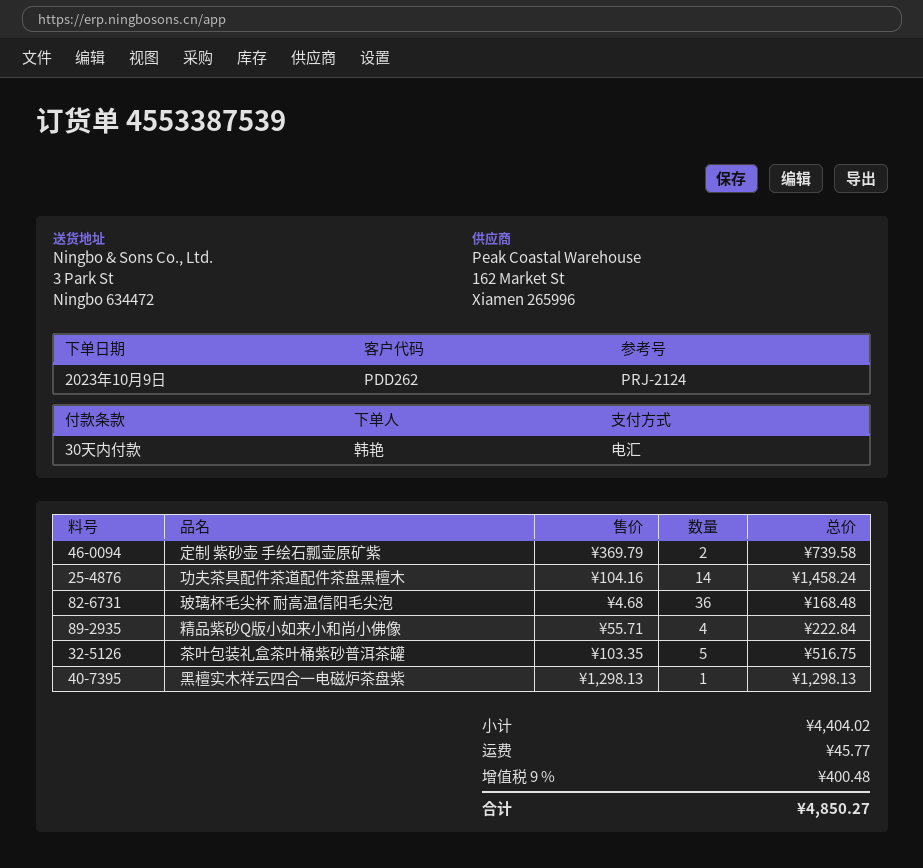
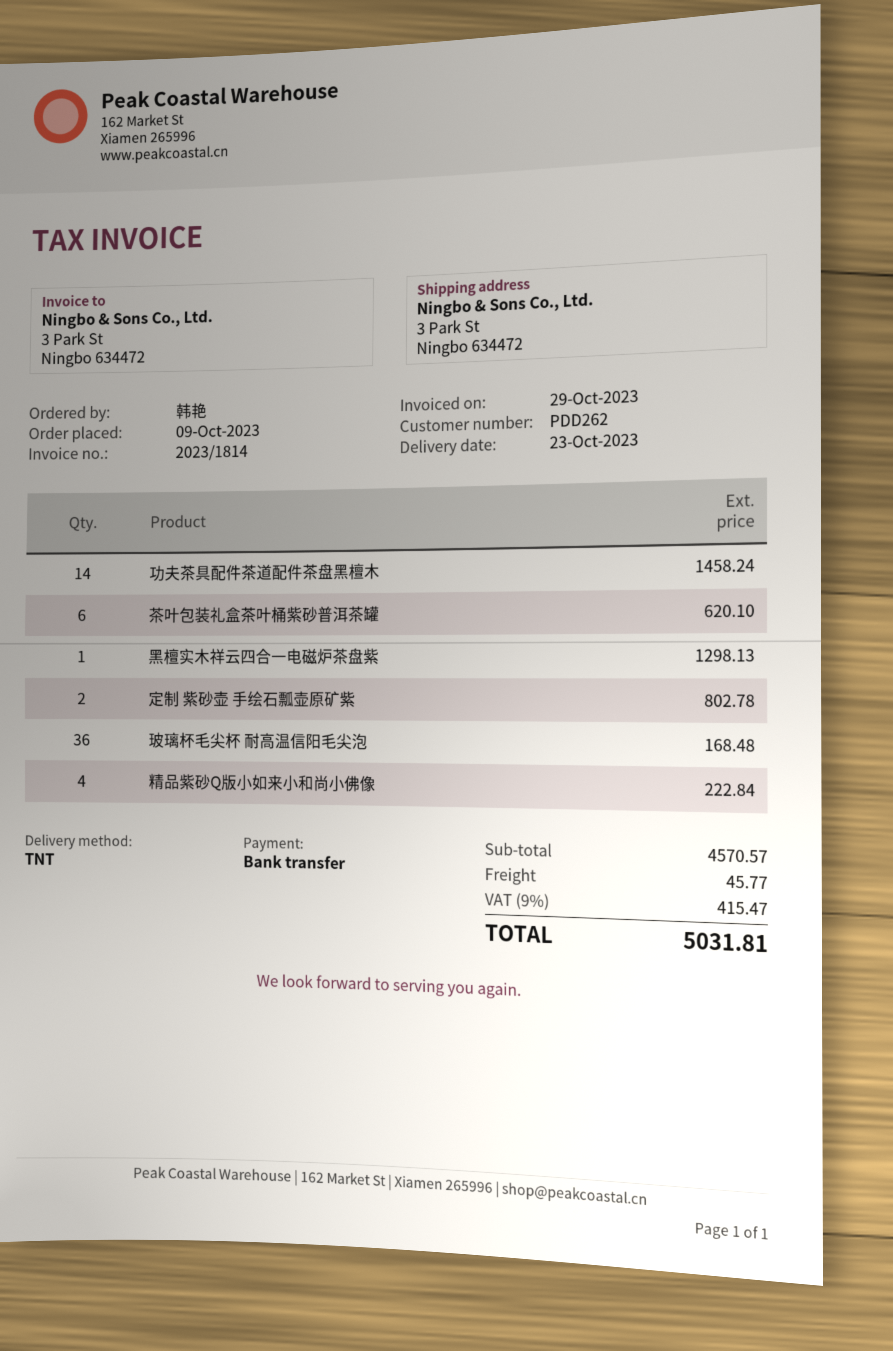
定制 紫砂壶 手绘石瓢壶原矿紫: 2 for 739.58 -> 2 for 802.78
茶叶包装礼盒茶叶桶紫砂普洱茶罐: 5 for 516.75 -> 6 for 620.10
subtotal: 4404.02 -> 4570.57
tax: 9% = 400.48 -> 9% = 415.47
total: 4850.27 -> 5031.81

